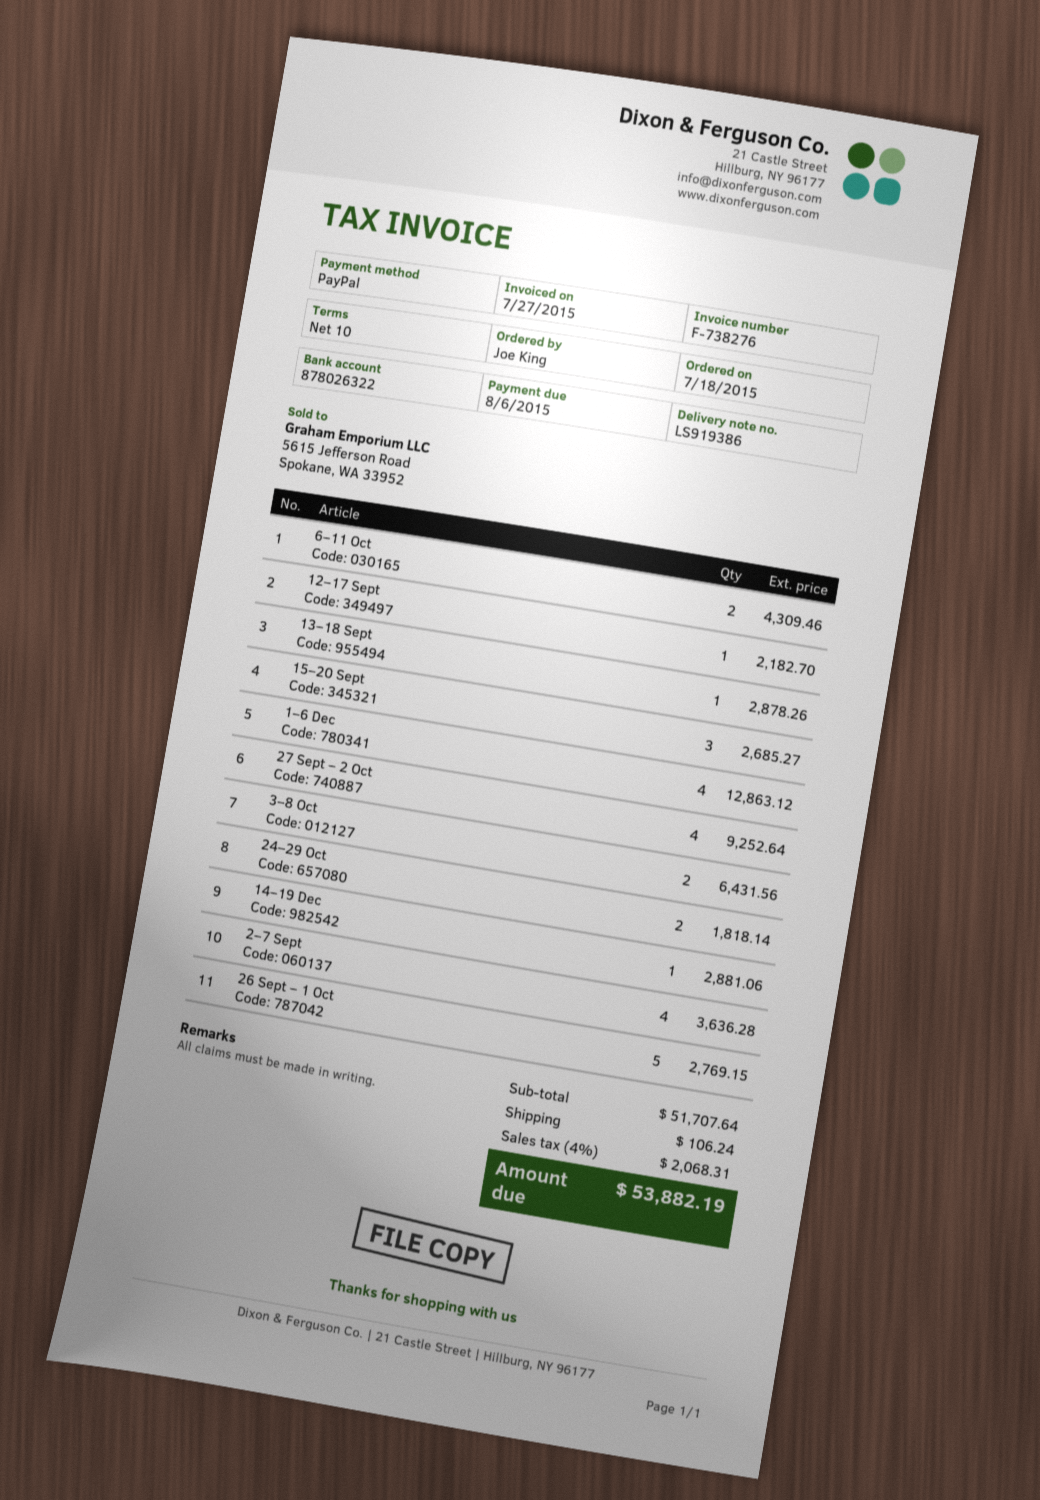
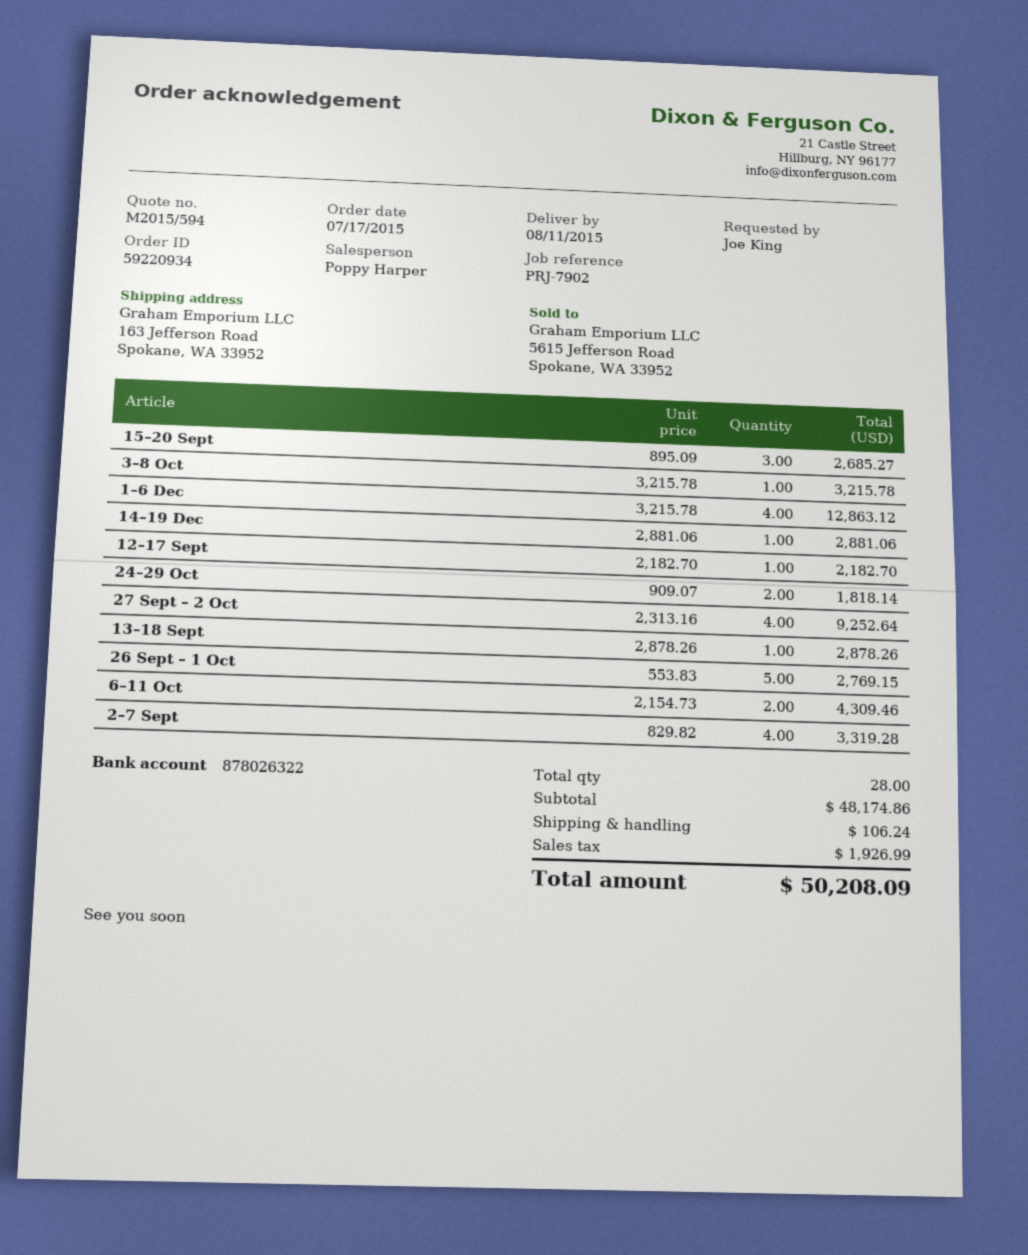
order date: 2015-07-18 -> 2015-07-17
3–8 Oct: 2 for 6431.56 -> 1 for 3215.78
2–7 Sept: 4 for 3636.28 -> 4 for 3319.28
subtotal: 51707.64 -> 48174.86
tax: 2068.31 -> 1926.99
total: 53882.19 -> 50208.09

